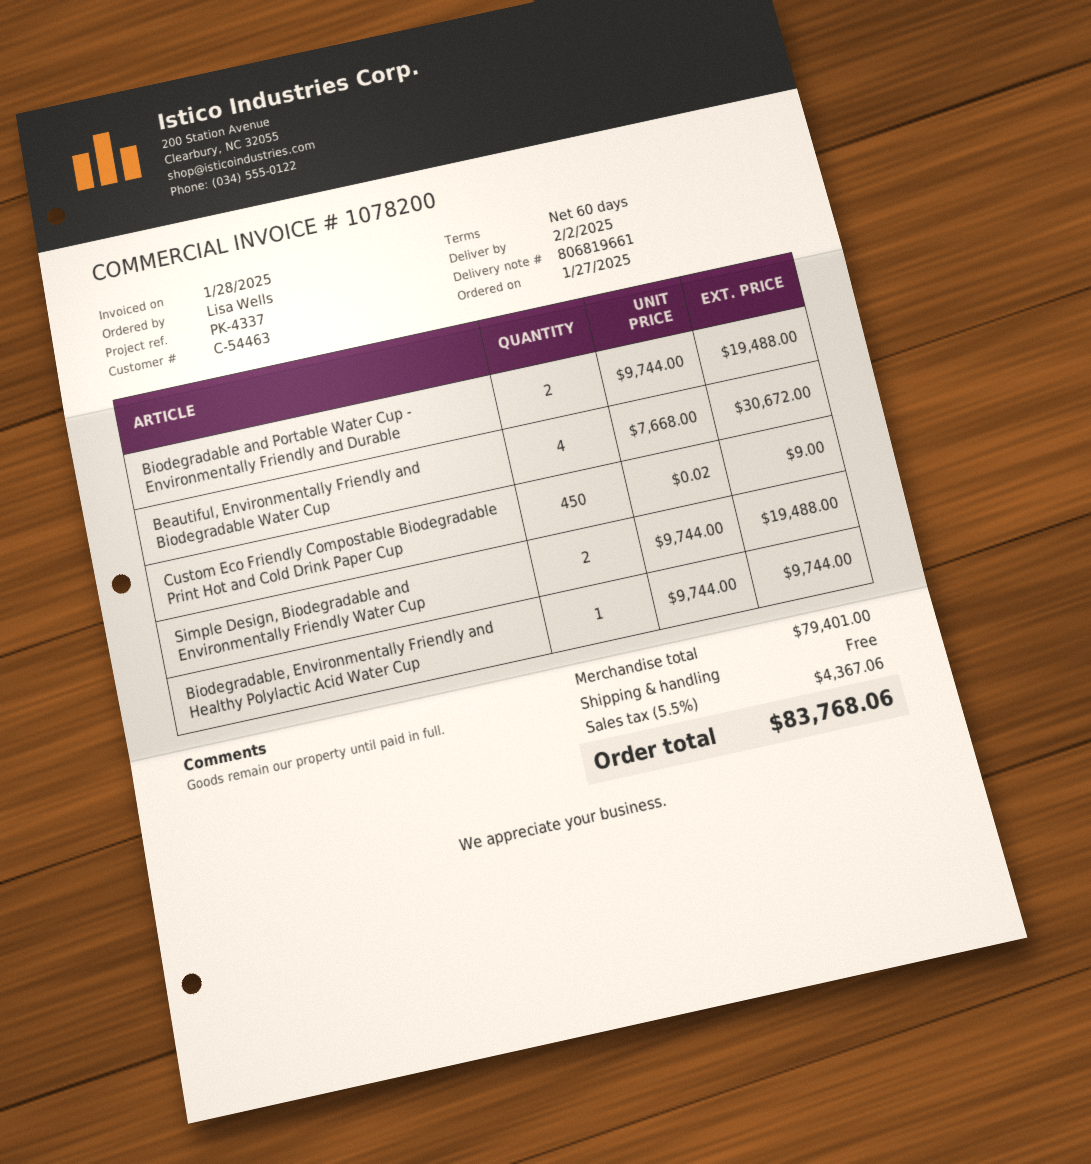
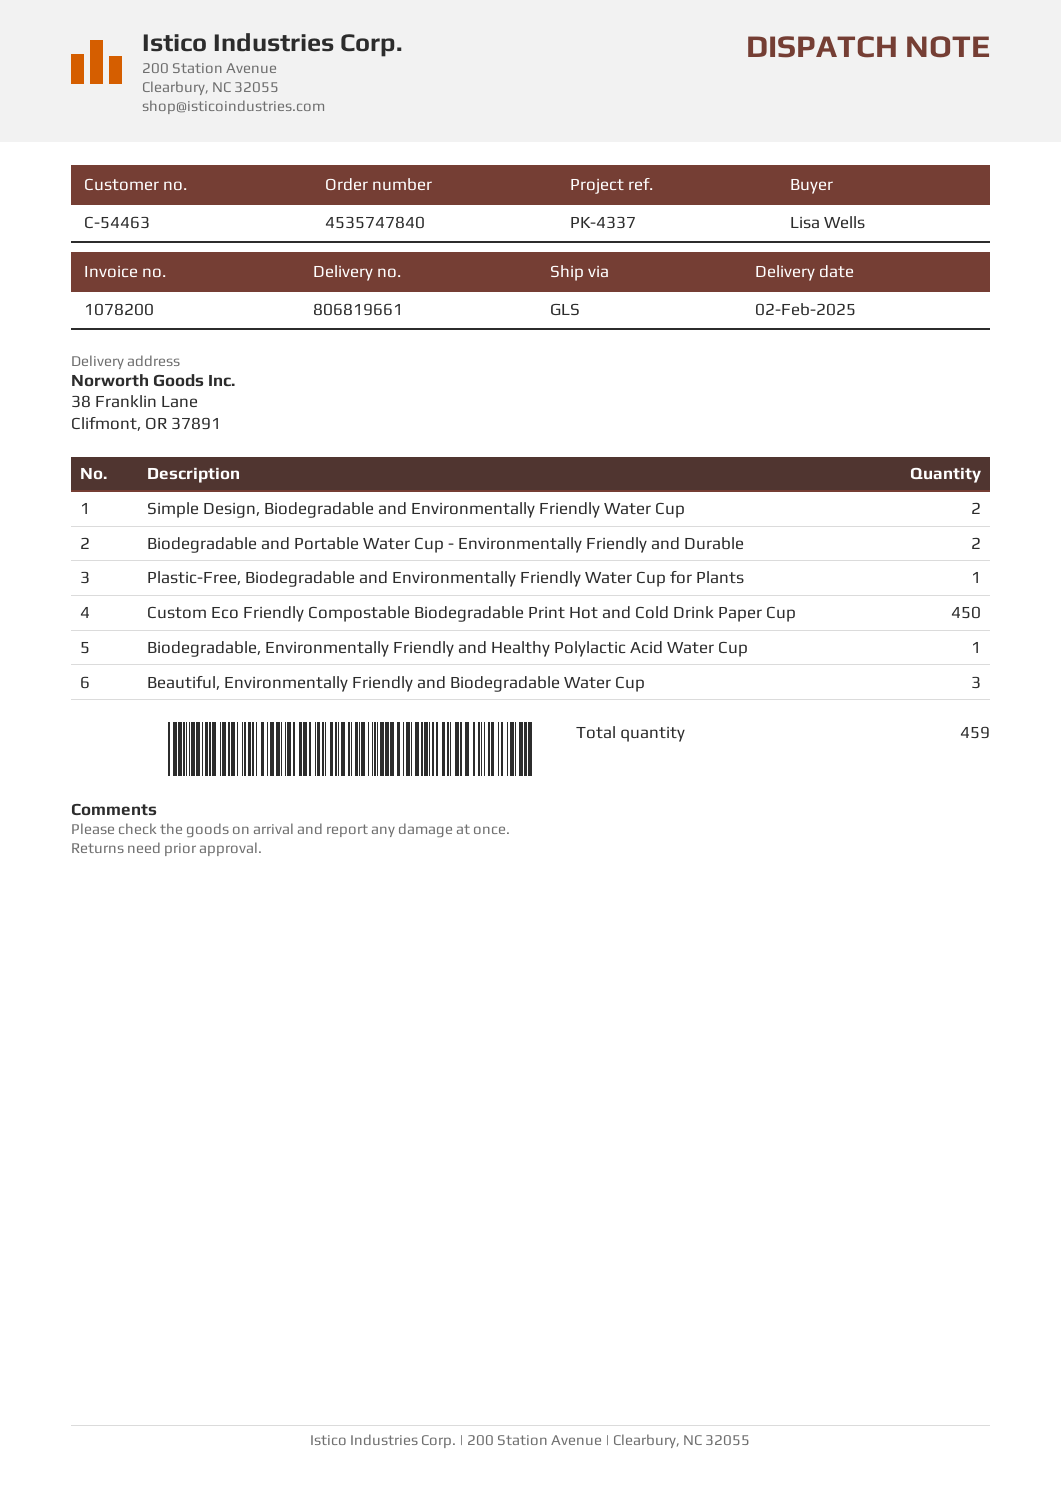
Beautiful, Environmentally Friendly and Biodegradable Water Cup: 4 -> 3
Plastic-Free, Biodegradable and Environmentally Friendly Water Cup for Plants: none -> 1

